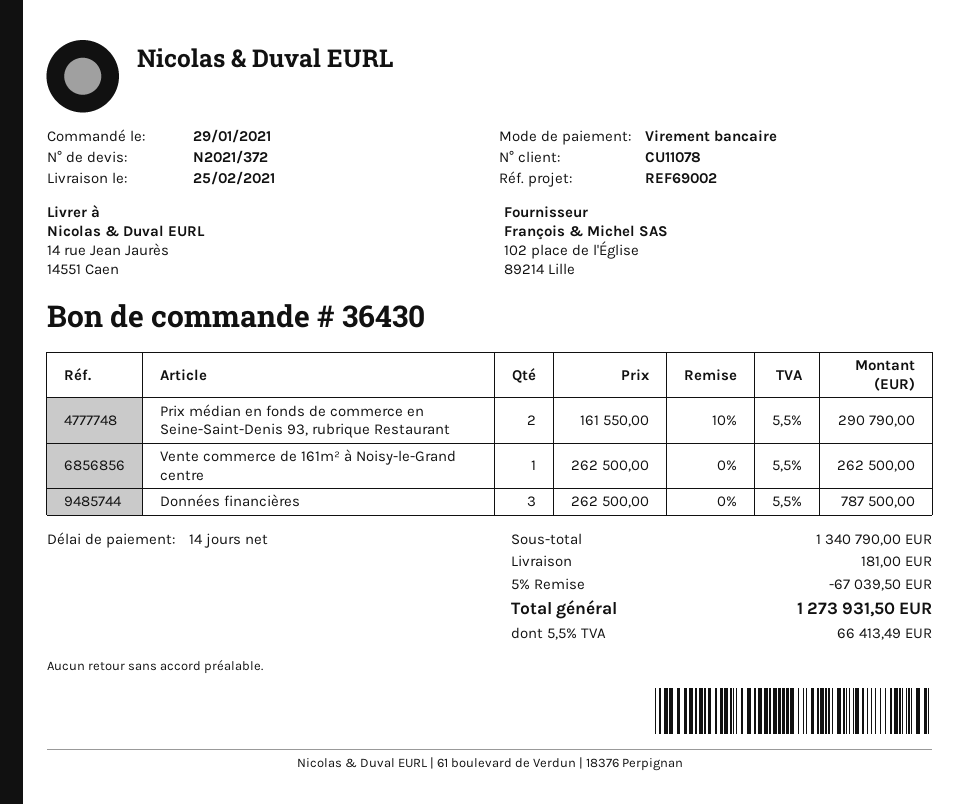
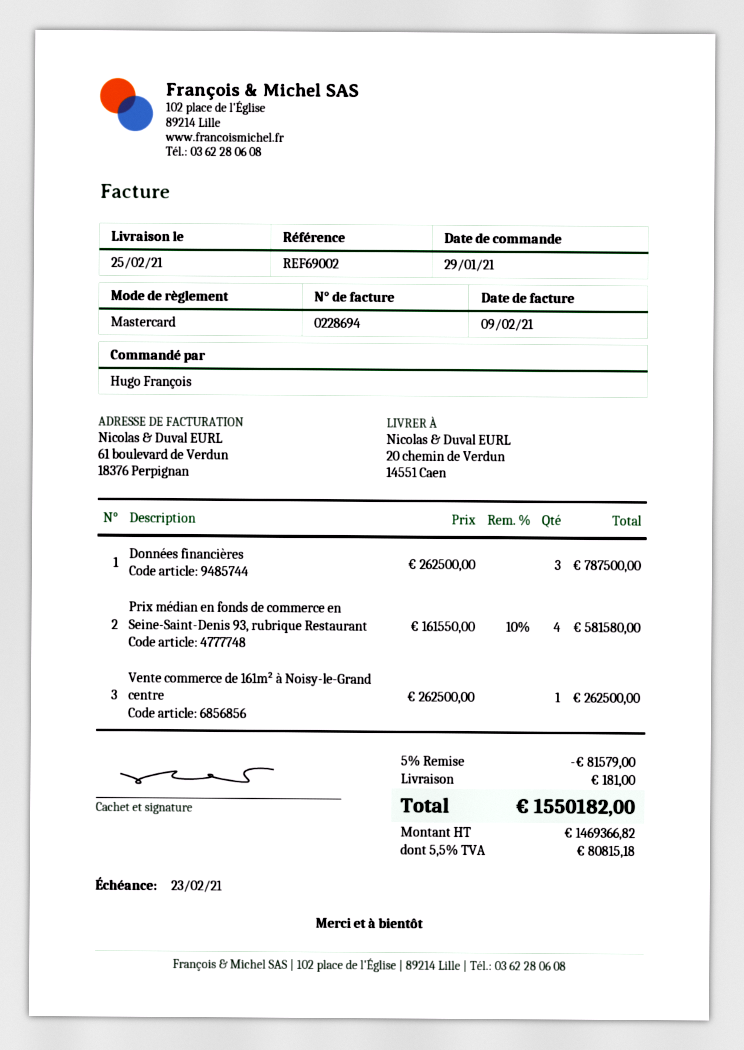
payment method: bank transfer -> Mastercard
ship to: 14 rue Jean Jaurès, 14551 Caen -> 20 chemin de Verdun, 14551 Caen
Prix médian en fonds de commerce en Seine-Saint-Denis 93, rubrique Restaurant: 2 x 161550.00 - 10% = 290790.00 -> 4 x 161550.00 - 10% = 581580.00
discount: 5% = 67039.50 -> 5% = 81579.00
tax: 5.5% = 66413.49 -> 5.5% = 80815.18
total: 1273931.50 -> 1550182.00

